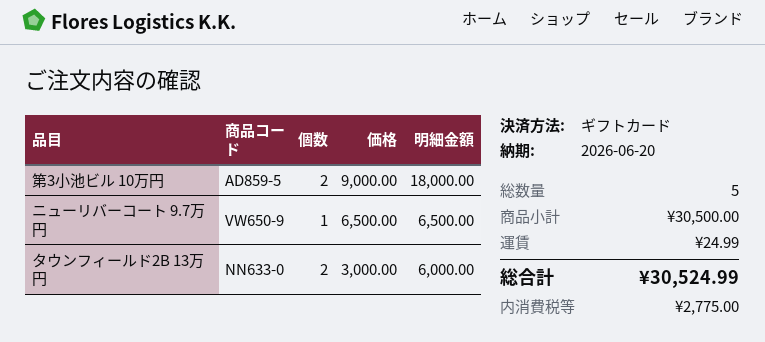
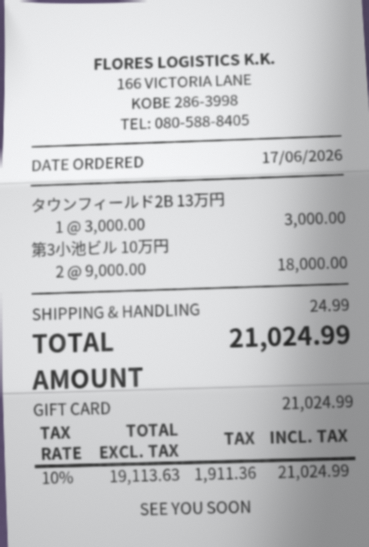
ニューリバーコート 9.7万円: 1 x 6500.00 = 6500.00 -> none
タウンフィールド2B 13万円: 2 x 3000.00 = 6000.00 -> 1 x 3000.00 = 3000.00
tax: 2775.00 -> 1911.36
total: 30524.99 -> 21024.99

